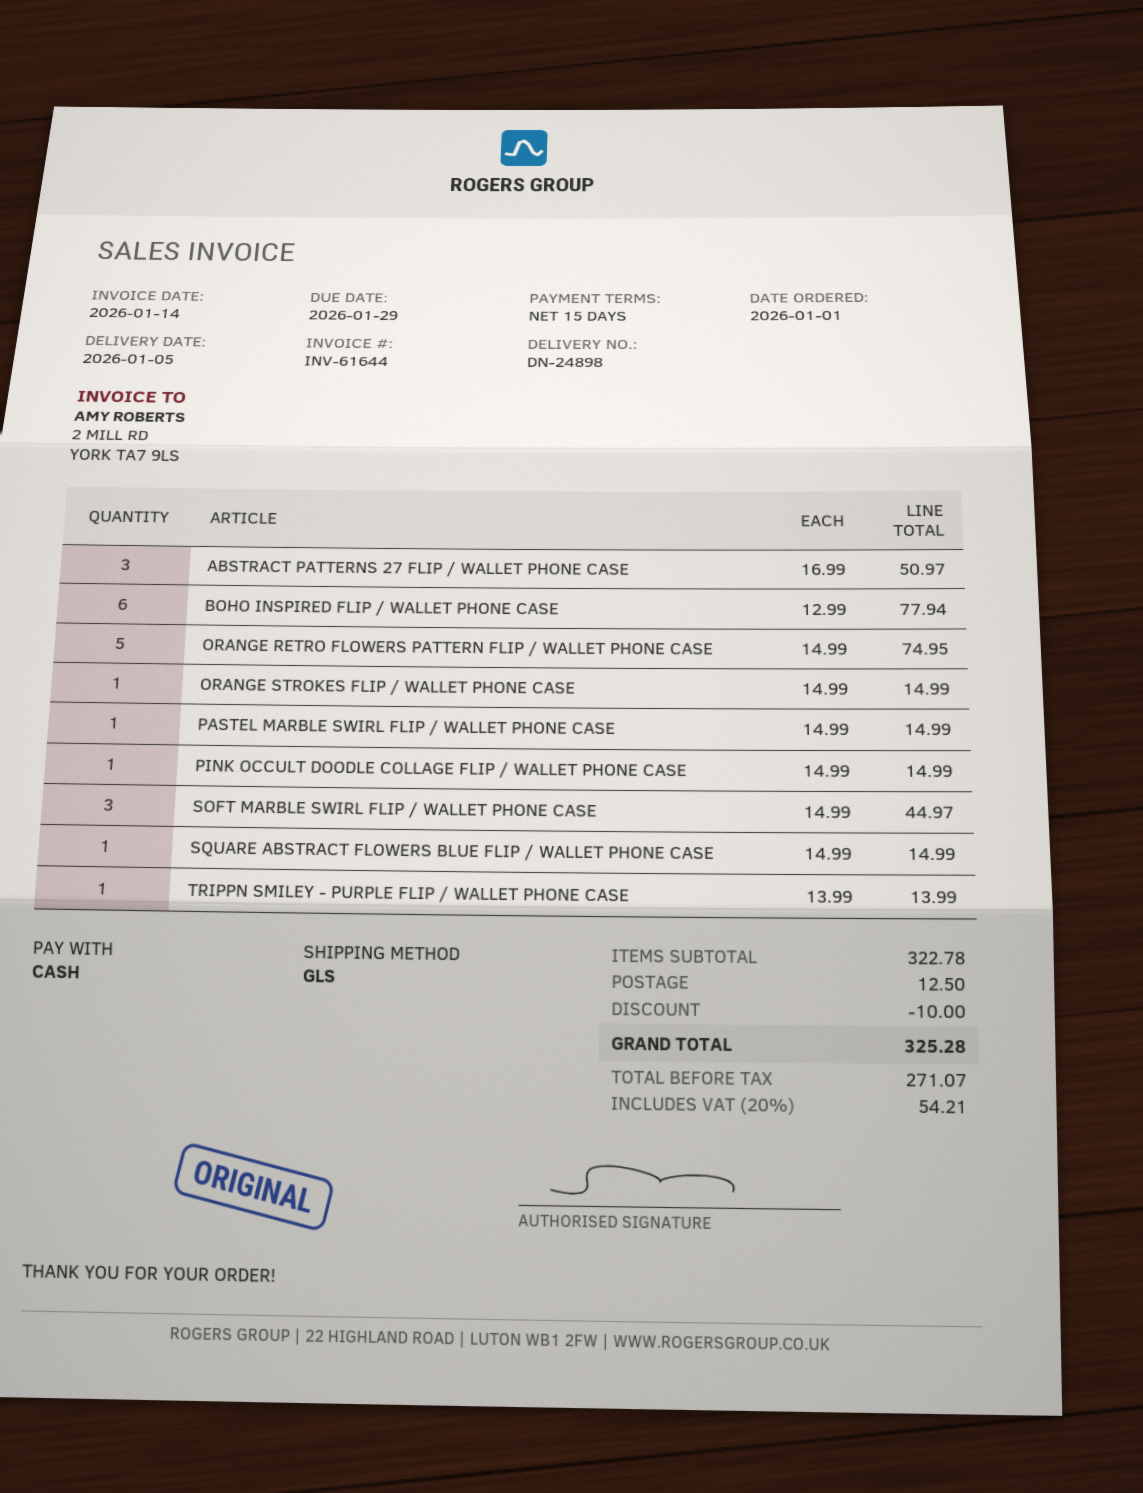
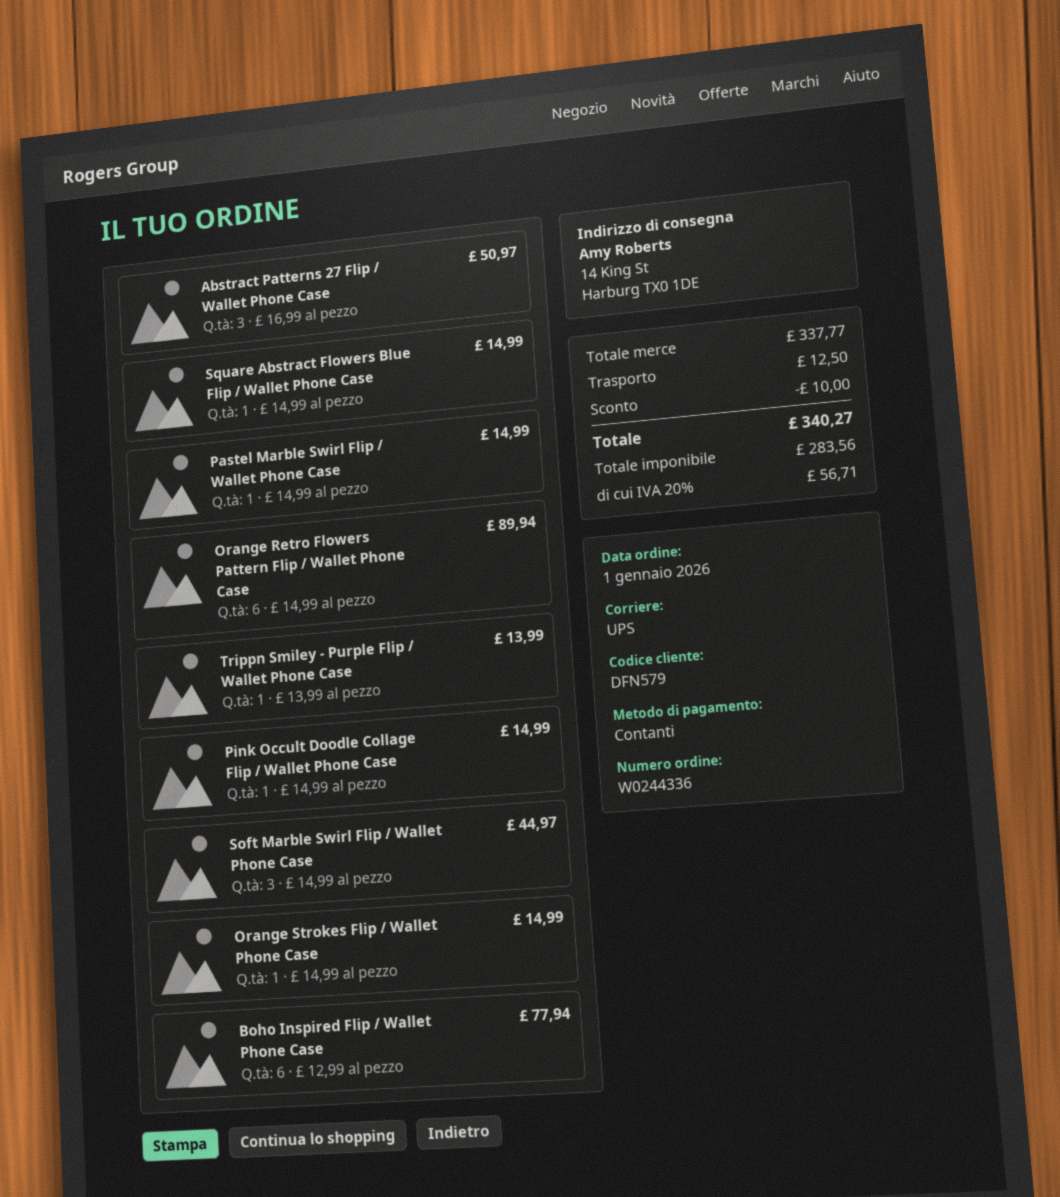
shipping method: GLS -> UPS
ORANGE RETRO FLOWERS PATTERN FLIP / WALLET PHONE CASE: 5 x 14.99 = 74.95 -> 6 x 14.99 = 89.94
subtotal: 322.78 -> 337.77
net: 271.07 -> 283.56
tax: 20% = 54.21 -> 20% = 56.71
total: 325.28 -> 340.27

